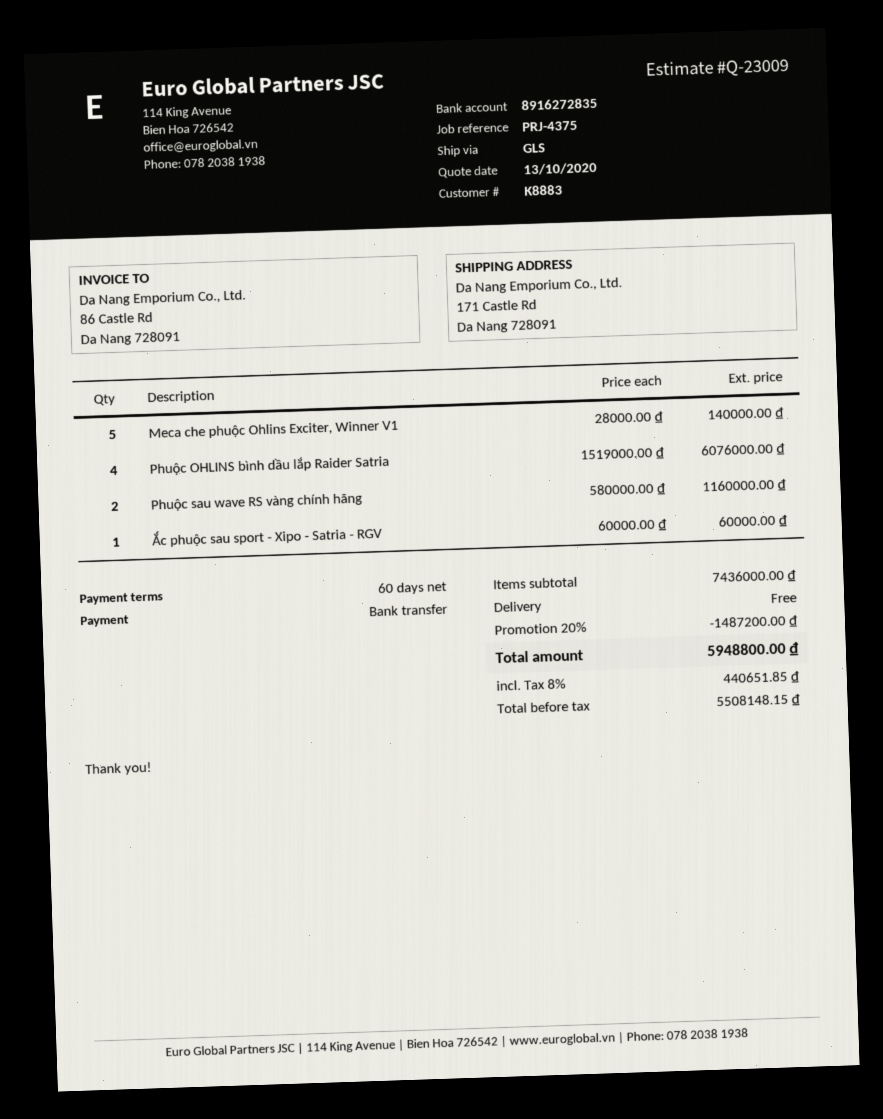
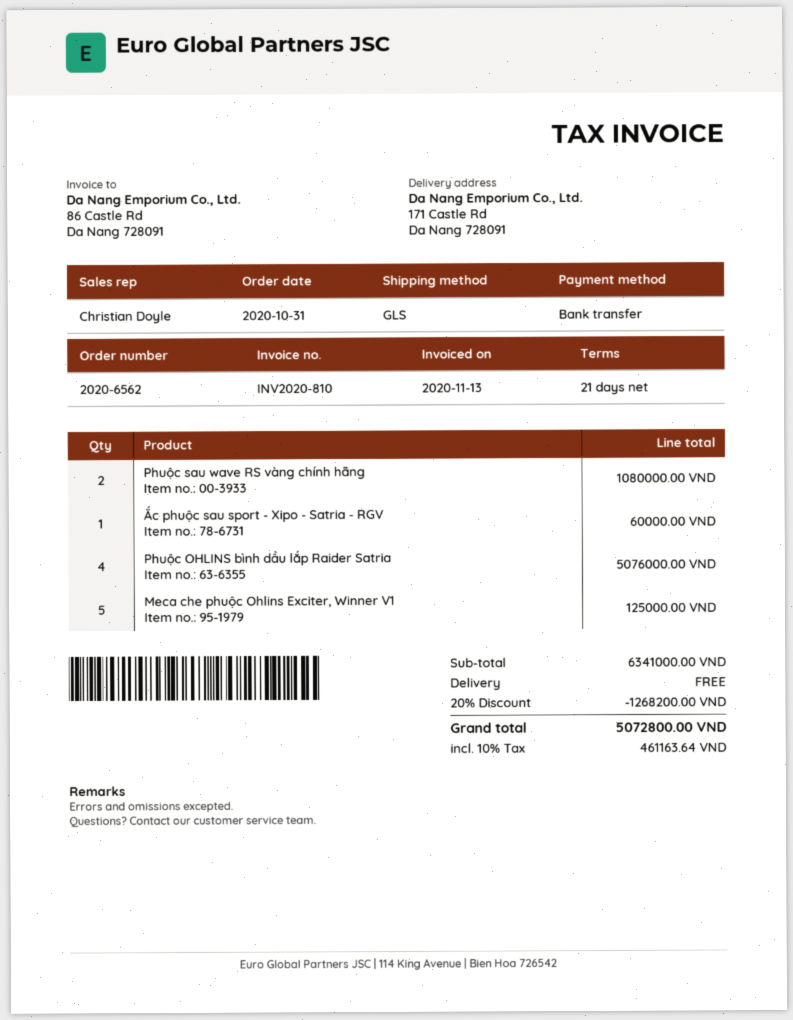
payment terms: 60 days -> 21 days
Meca che phuộc Ohlins Exciter, Winner V1: 5 for 140000.00 -> 5 for 125000.00
Phuộc OHLINS bình dầu lắp Raider Satria: 4 for 6076000.00 -> 4 for 5076000.00
Phuộc sau wave RS vàng chính hãng: 2 for 1160000.00 -> 2 for 1080000.00
subtotal: 7436000.00 -> 6341000.00
discount: 20% = 1487200.00 -> 20% = 1268200.00
tax: 8% = 440651.85 -> 10% = 461163.64
total: 5948800.00 -> 5072800.00

